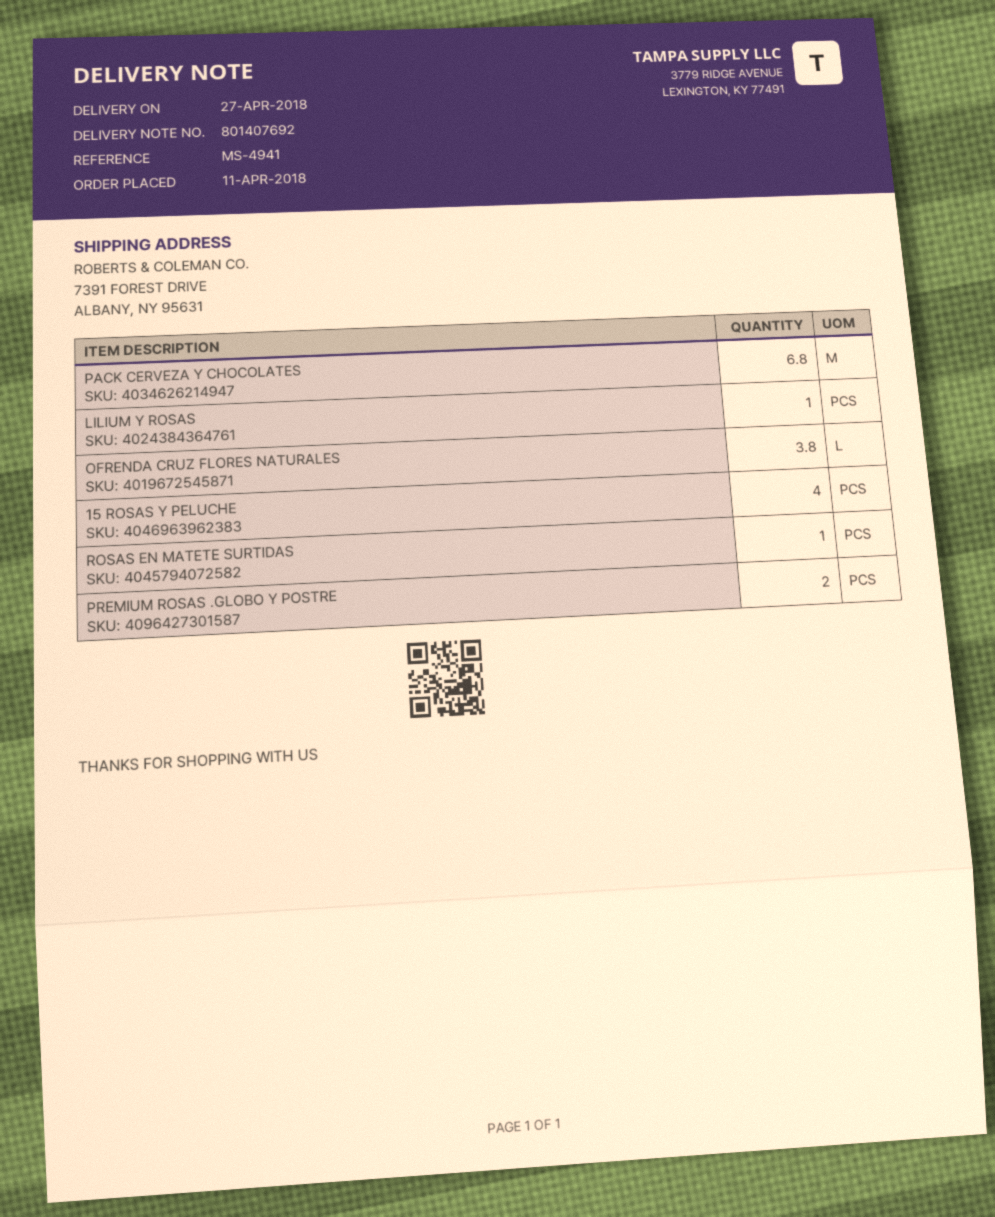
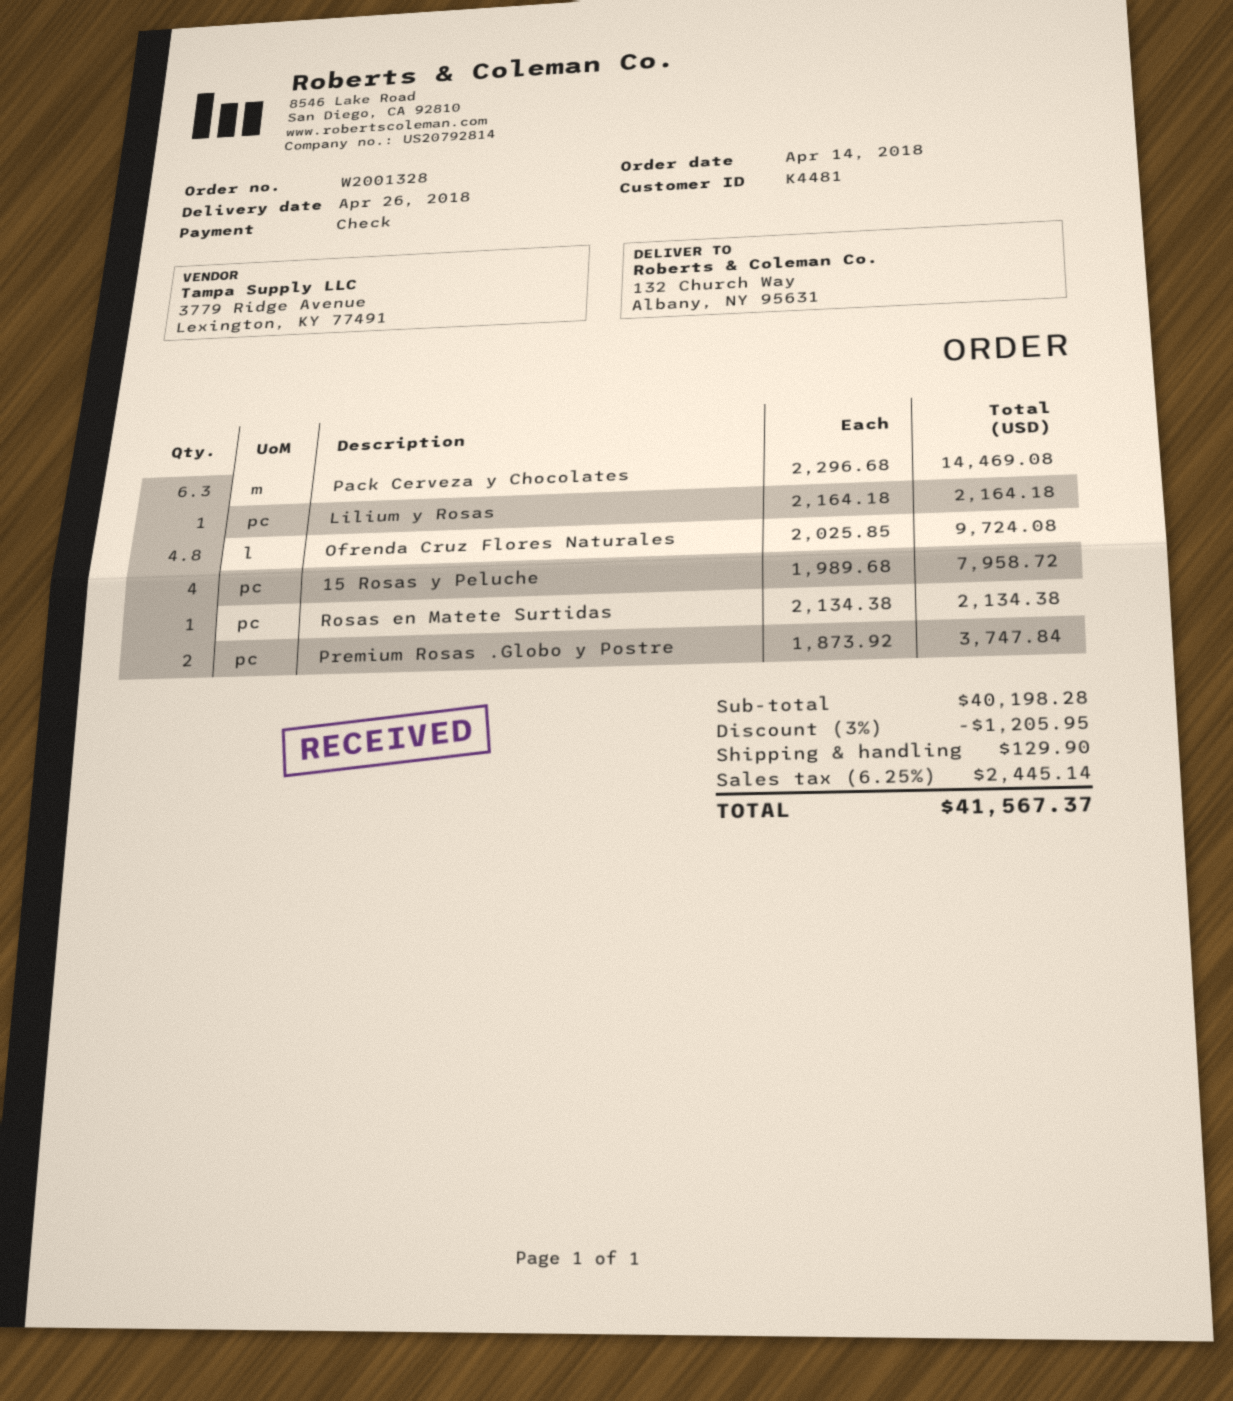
order date: 2018-04-11 -> 2018-04-14
delivery date: 2018-04-27 -> 2018-04-26
ship to: 7391 FOREST DRIVE, ALBANY, NY 95631 -> 132 Church Way, Albany, NY 95631
PACK CERVEZA Y CHOCOLATES: 6.8 -> 6.3
OFRENDA CRUZ FLORES NATURALES: 3.8 -> 4.8

